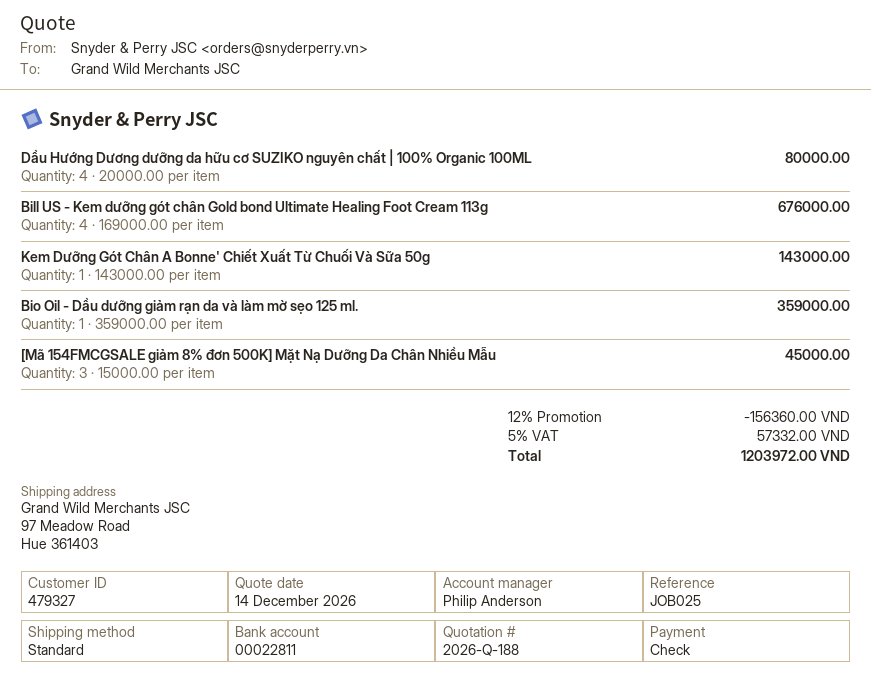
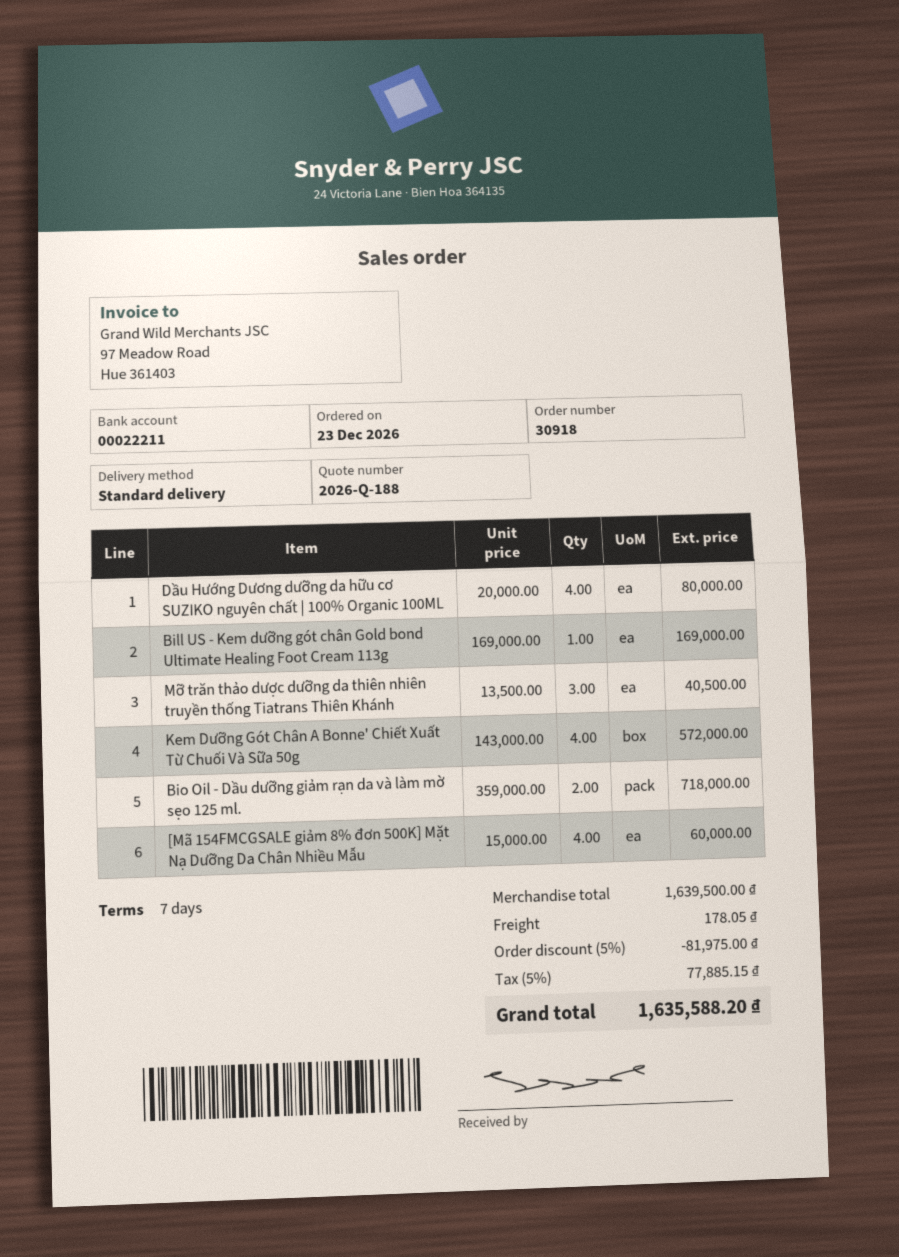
bank account: 00022811 -> 00022211
Bill US - Kem dưỡng gót chân Gold bond Ultimate Healing Foot Cream 113g: 4 x 169000.00 = 676000.00 -> 1 x 169000.00 = 169000.00
Kem Dưỡng Gót Chân A Bonne' Chiết Xuất Từ Chuối Và Sữa 50g: 1 x 143000.00 = 143000.00 -> 4 x 143000.00 = 572000.00
Bio Oil - Dầu dưỡng giảm rạn da và làm mờ sẹo 125 ml.: 1 x 359000.00 = 359000.00 -> 2 x 359000.00 = 718000.00
[Mã 154FMCGSALE giảm 8% đơn 500K] Mặt Nạ Dưỡng Da Chân Nhiều Mẫu: 3 x 15000.00 = 45000.00 -> 4 x 15000.00 = 60000.00
Mỡ trăn thảo dược dưỡng da thiên nhiên truyền thống Tiatrans Thiên Khánh: none -> 3 x 13500.00 = 40500.00
discount: 12% = 156360.00 -> 5% = 81975.00
shipping: none -> 178.05
tax: 5% = 57332.00 -> 5% = 77885.15
total: 1203972.00 -> 1635588.20

